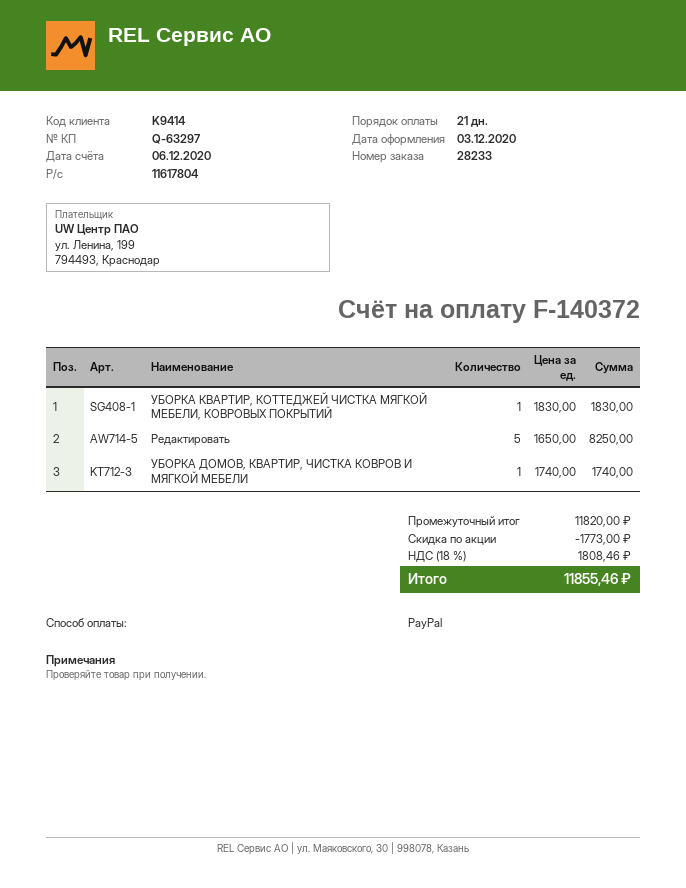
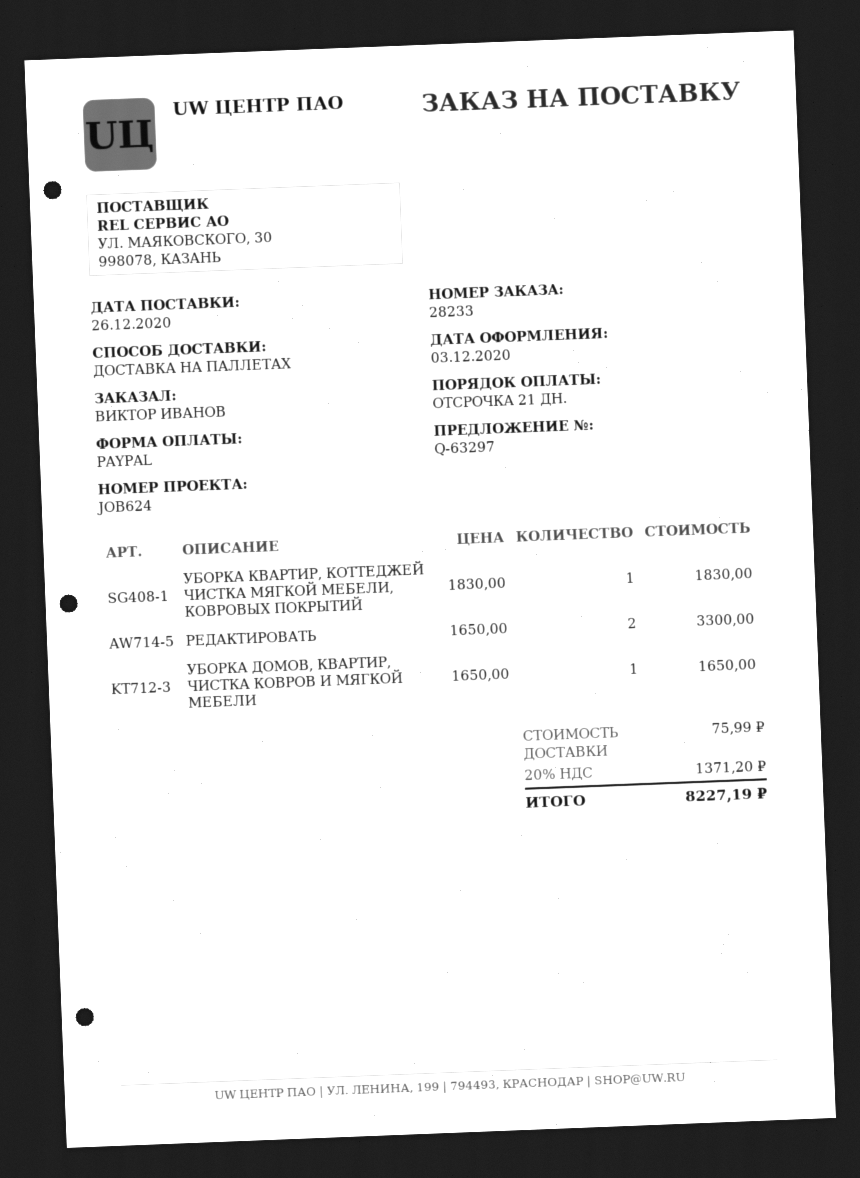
Редактировать: 5 x 1650.00 = 8250.00 -> 2 x 1650.00 = 3300.00
УБОРКА ДОМОВ, КВАРТИР, ЧИСТКА КОВРОВ И МЯГКОЙ МЕБЕЛИ: 1 x 1740.00 = 1740.00 -> 1 x 1650.00 = 1650.00
discount: 1773.00 -> none
shipping: none -> 75.99
tax: 18% = 1808.46 -> 20% = 1371.20
total: 11855.46 -> 8227.19

